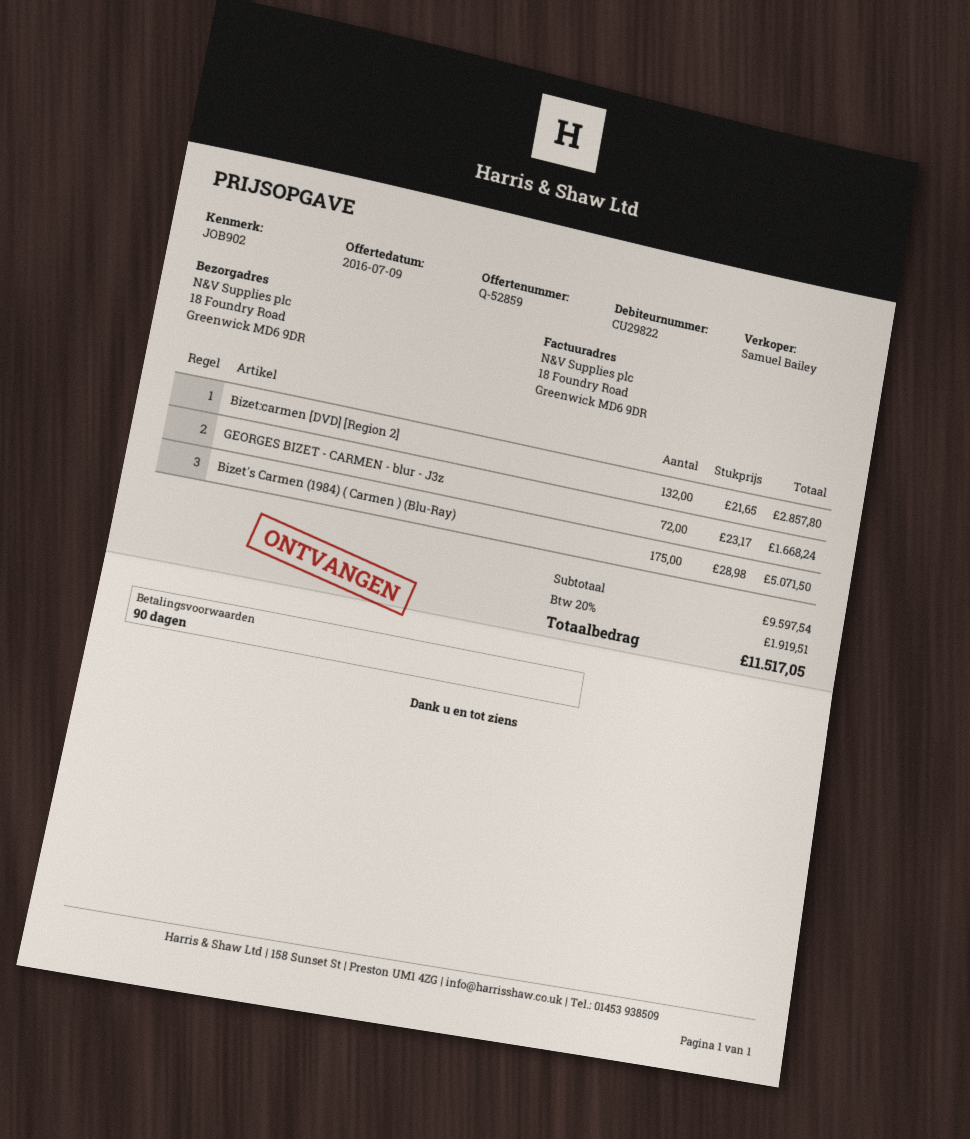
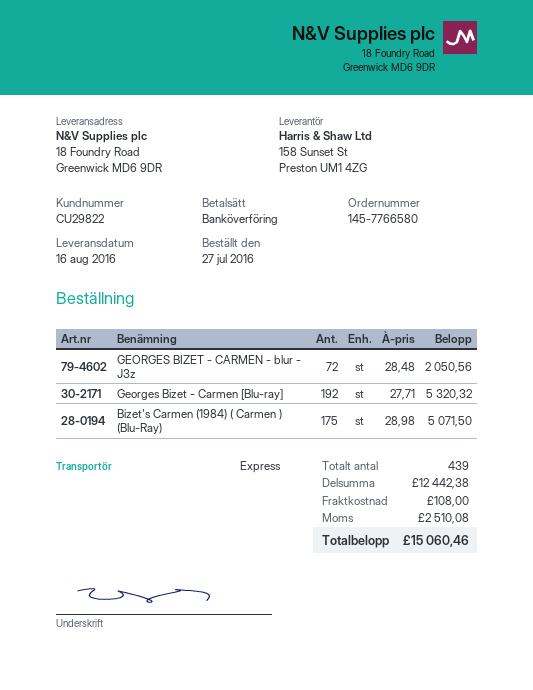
Bizet:carmen [DVD] [Region 2]: 132 x 21.65 = 2857.80 -> none
GEORGES BIZET - CARMEN - blur - J3z: 72 x 23.17 = 1668.24 -> 72 x 28.48 = 2050.56
Georges Bizet - Carmen [Blu-ray]: none -> 192 x 27.71 = 5320.32
subtotal: 9597.54 -> 12442.38
shipping: none -> 108.00
tax: 1919.51 -> 2510.08
total: 11517.05 -> 15060.46

